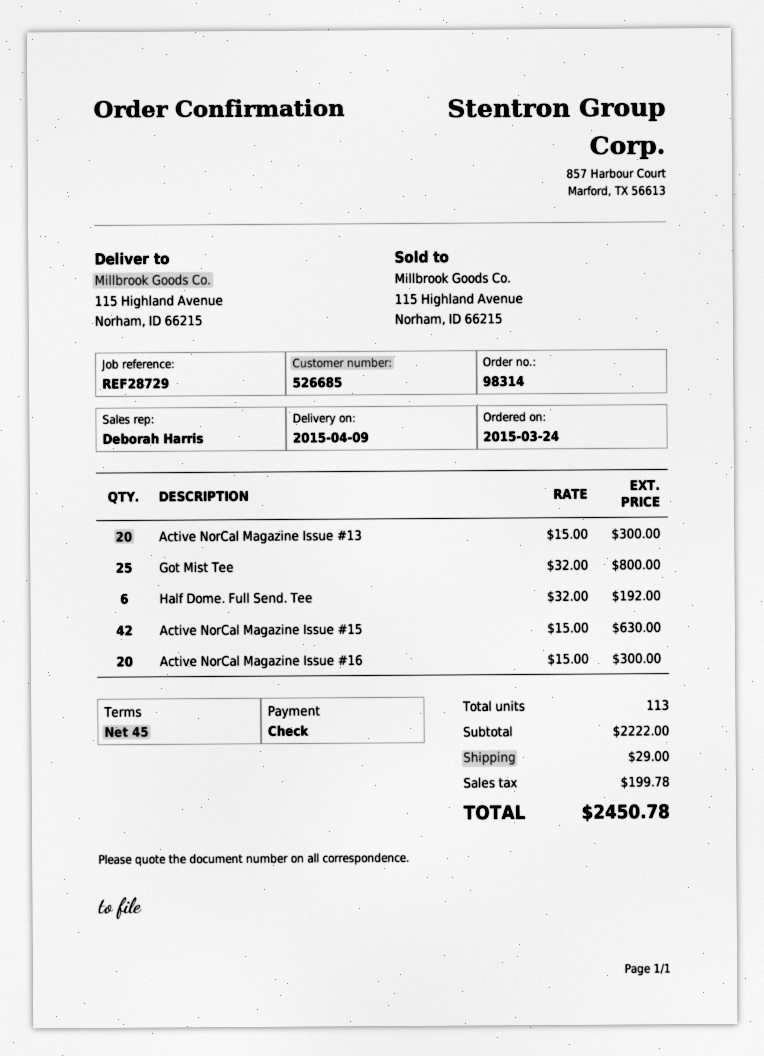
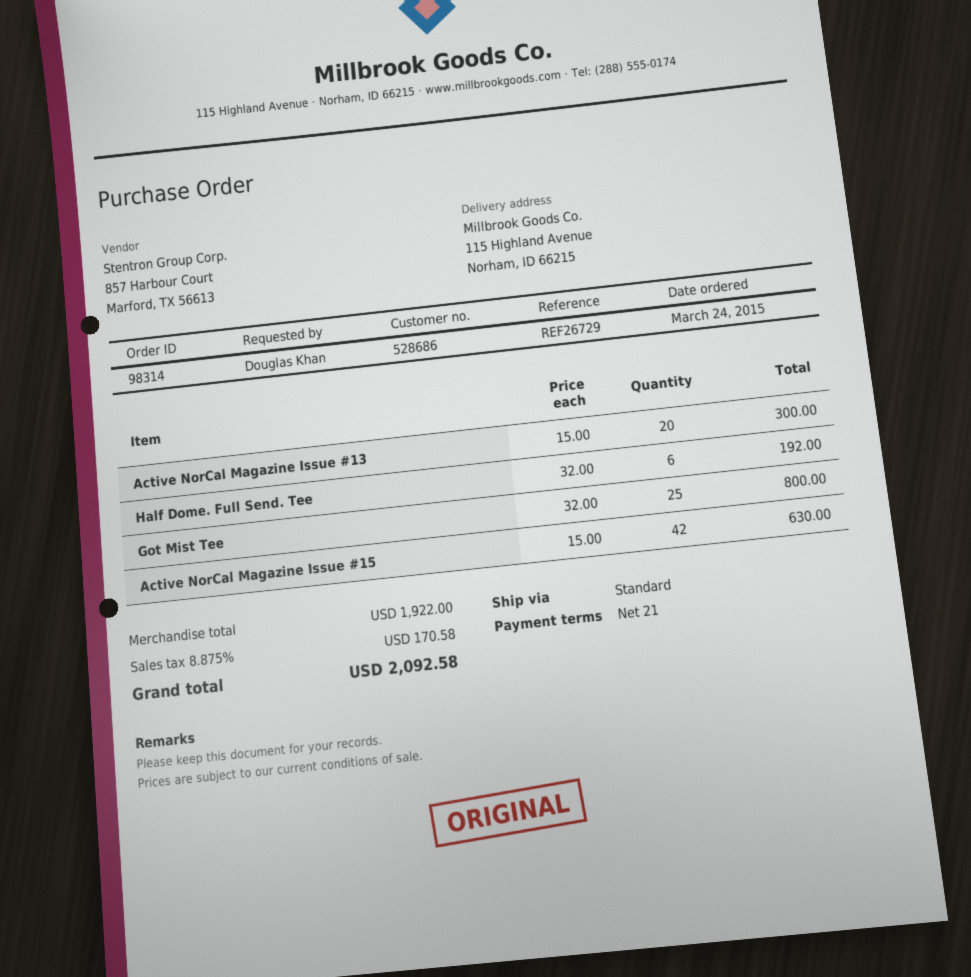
payment terms: 45 days -> 21 days
customer number: 526685 -> 528686
reference: REF28729 -> REF26729
Active NorCal Magazine Issue #16: 20 x 15.00 = 300.00 -> none
subtotal: 2222.00 -> 1922.00
shipping: 29.00 -> none
tax: 199.78 -> 170.58
total: 2450.78 -> 2092.58

